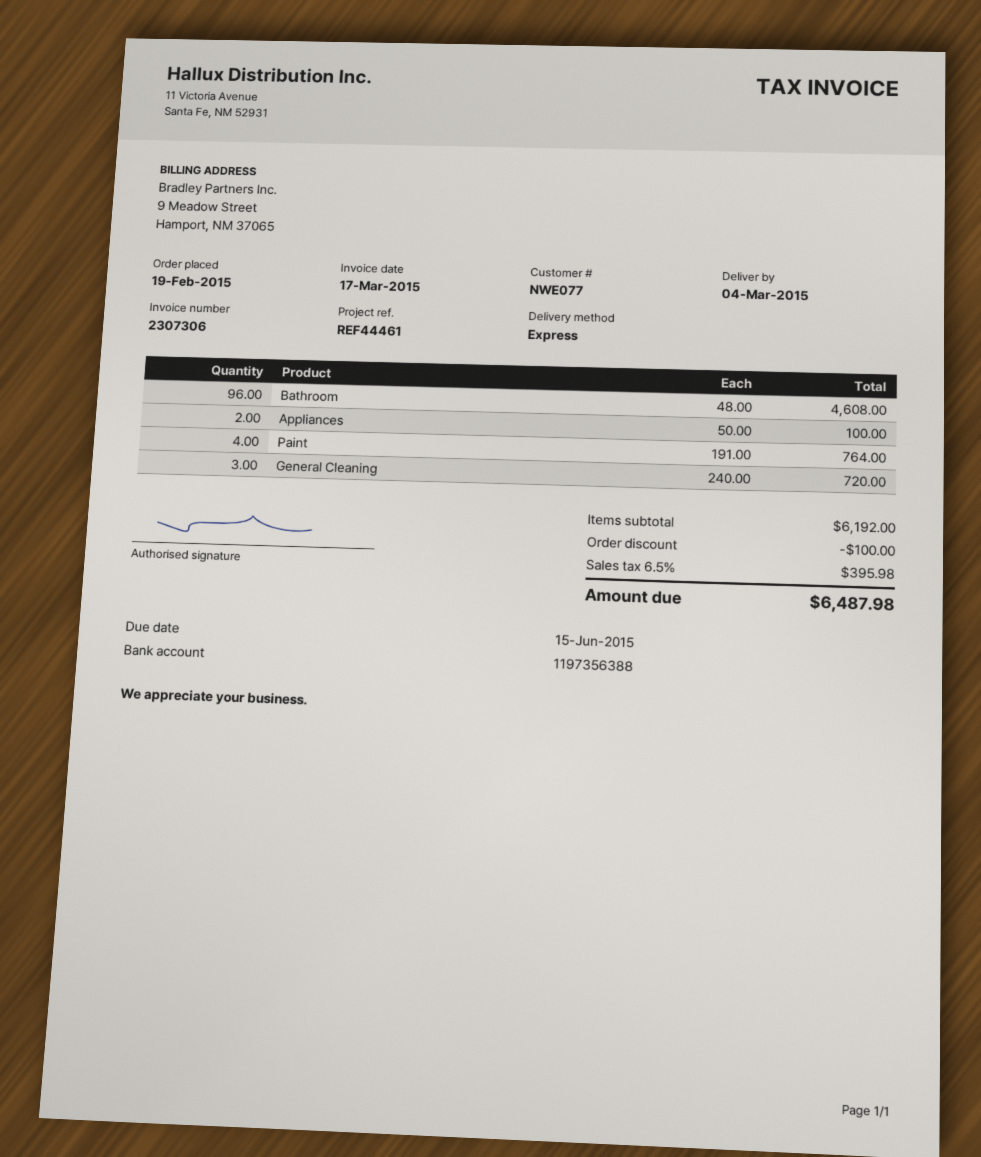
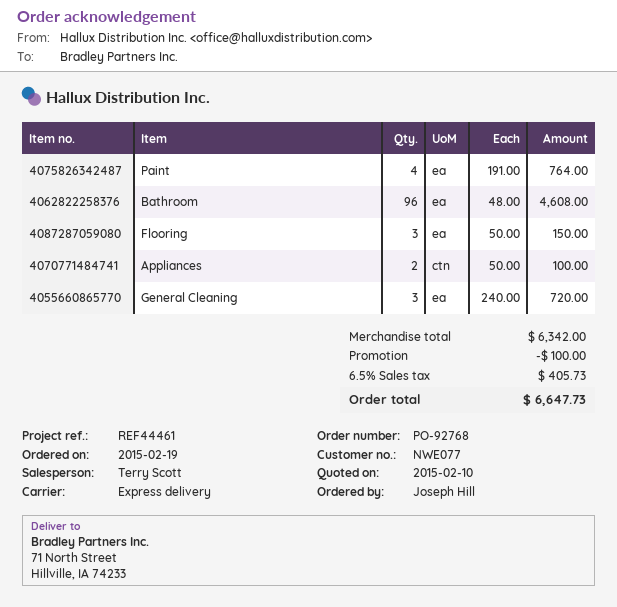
Flooring: none -> 3 x 50.00 = 150.00
subtotal: 6192.00 -> 6342.00
tax: 6.5% = 395.98 -> 6.5% = 405.73
total: 6487.98 -> 6647.73

